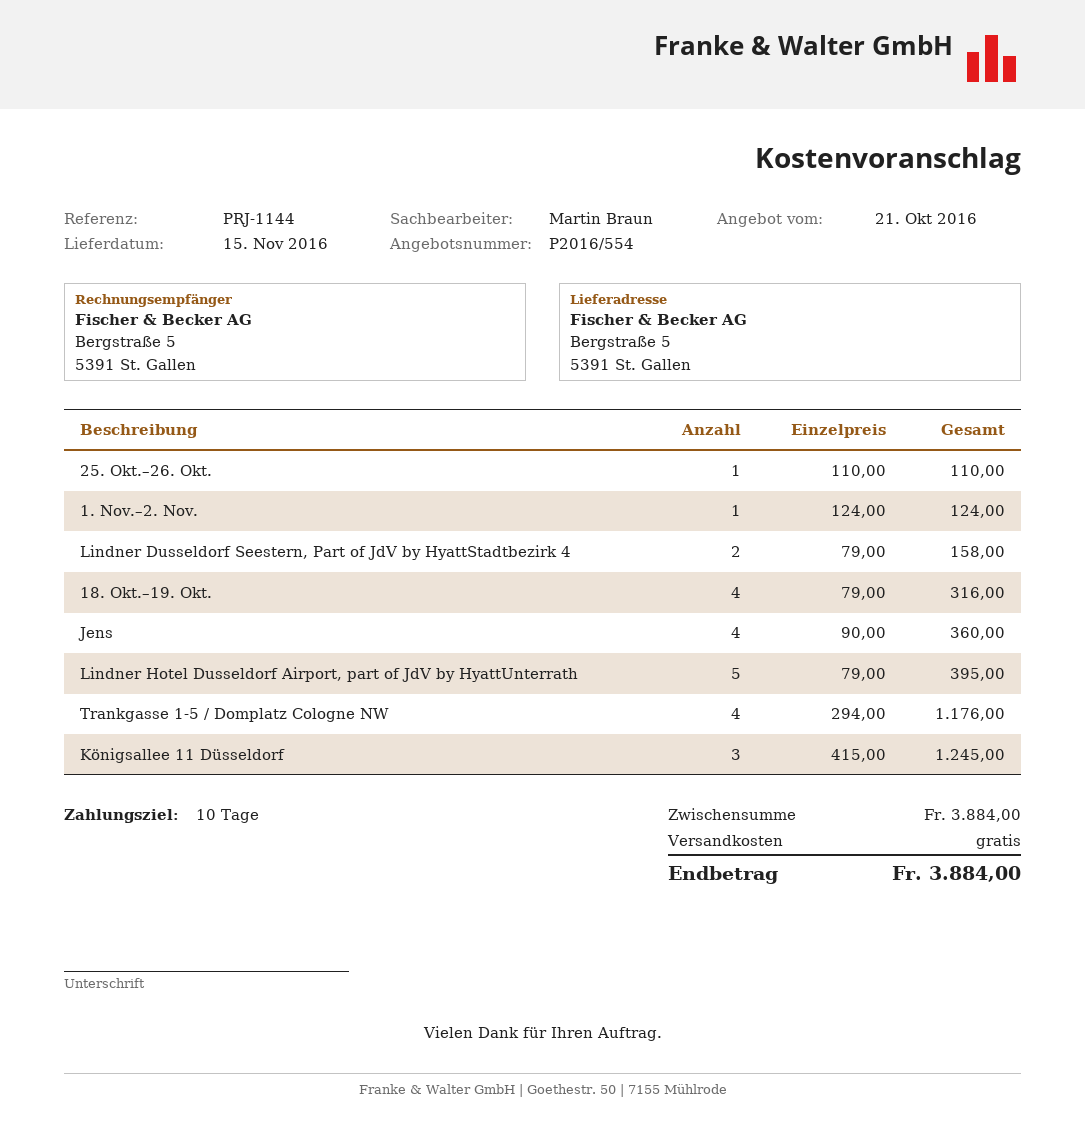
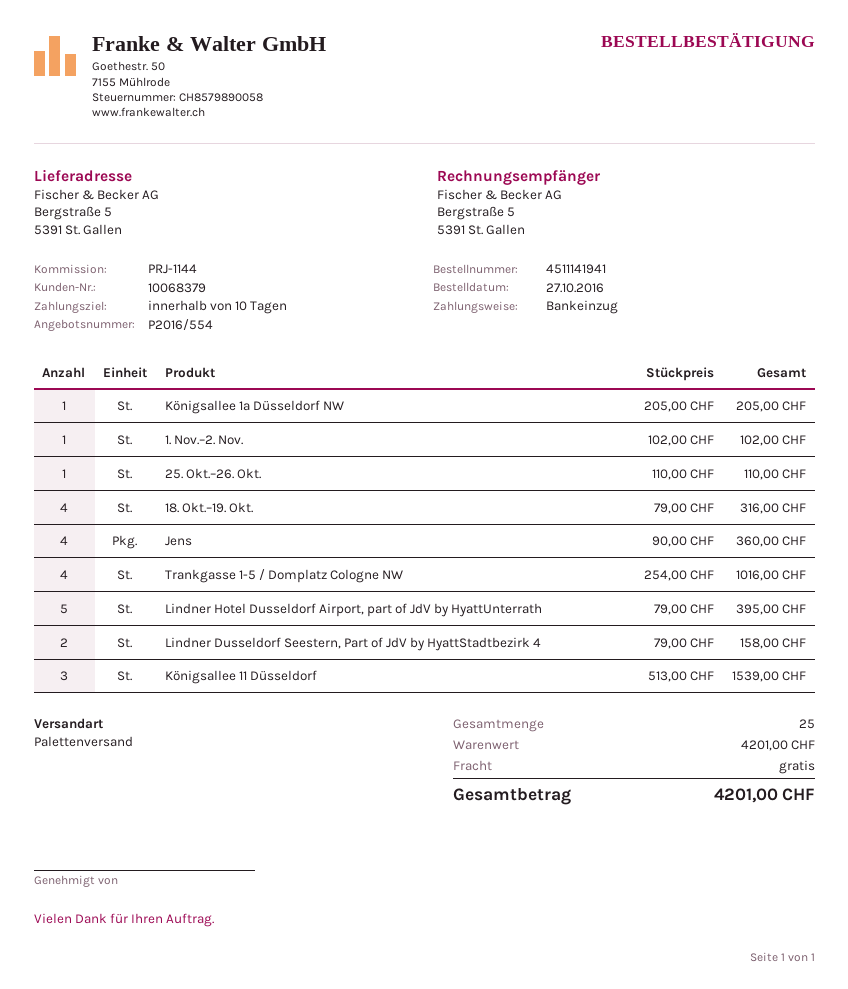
1. Nov.–2. Nov.: 1 x 124.00 = 124.00 -> 1 x 102.00 = 102.00
Trankgasse 1-5 / Domplatz Cologne NW: 4 x 294.00 = 1176.00 -> 4 x 254.00 = 1016.00
Königsallee 11 Düsseldorf: 3 x 415.00 = 1245.00 -> 3 x 513.00 = 1539.00
Königsallee 1a Düsseldorf NW: none -> 1 x 205.00 = 205.00
subtotal: 3884.00 -> 4201.00
total: 3884.00 -> 4201.00

